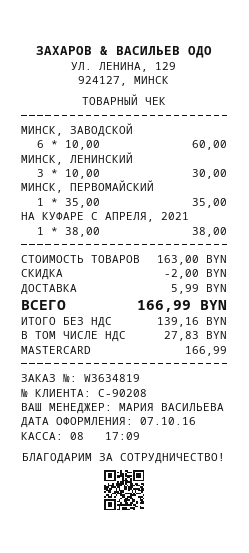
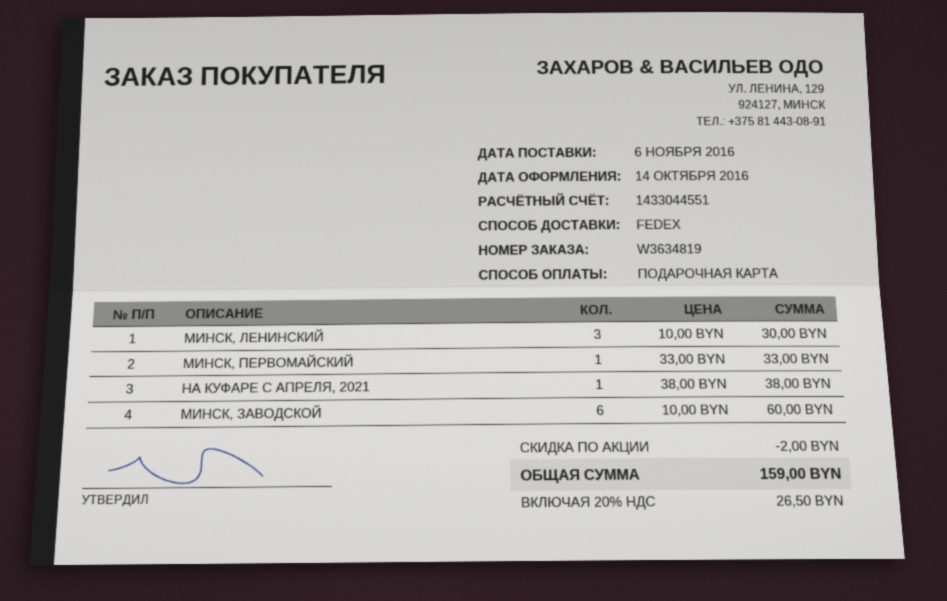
order date: 2016-10-07 -> 2016-10-14
payment method: Mastercard -> gift card
МИНСК, ПЕРВОМАЙСКИЙ: 1 x 35.00 = 35.00 -> 1 x 33.00 = 33.00
shipping: 5.99 -> none
tax: 27.83 -> 26.50
total: 166.99 -> 159.00

